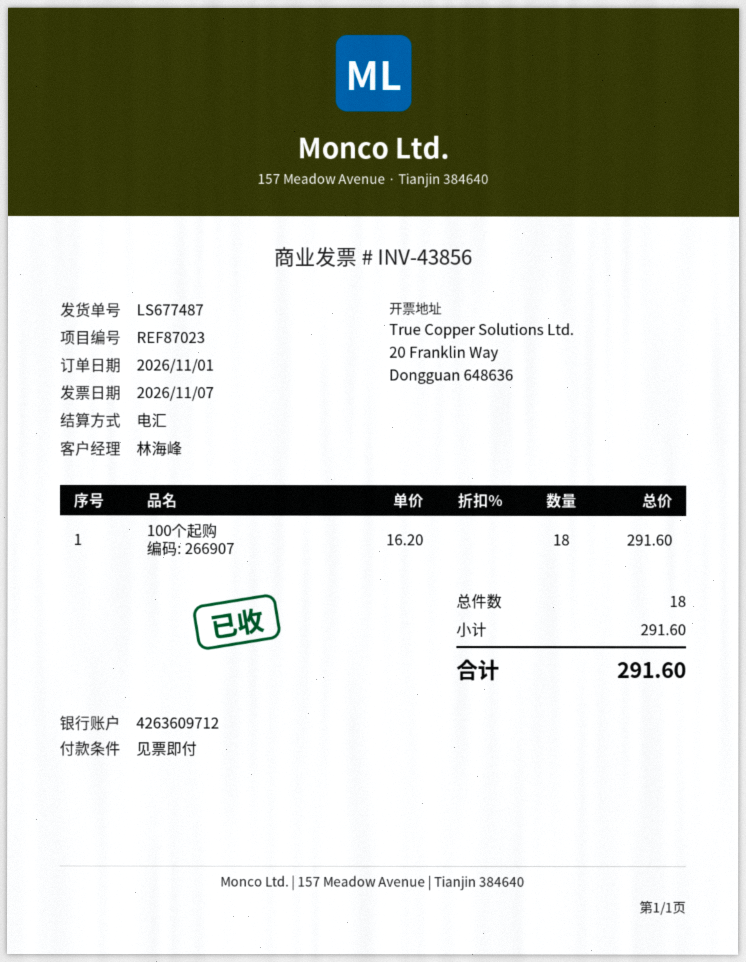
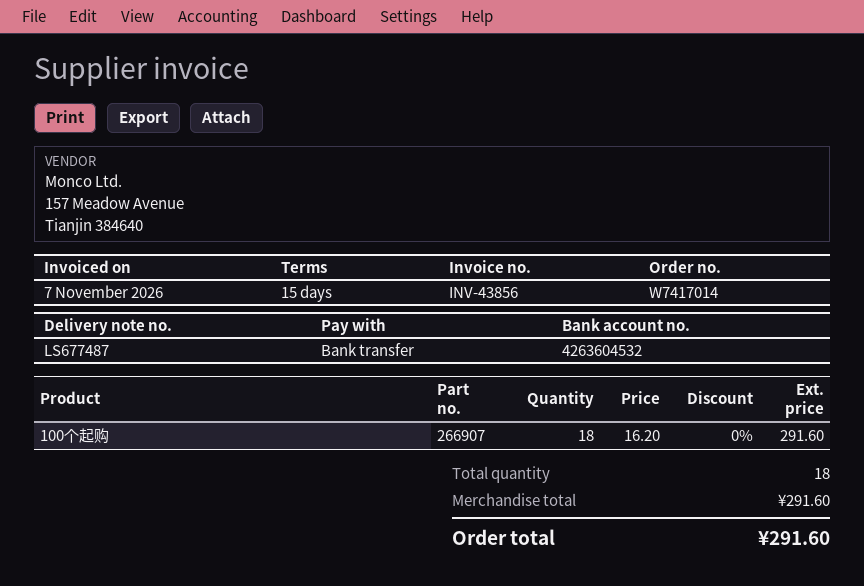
payment terms: on receipt -> 15 days
bank account: 4263609712 -> 4263604532

